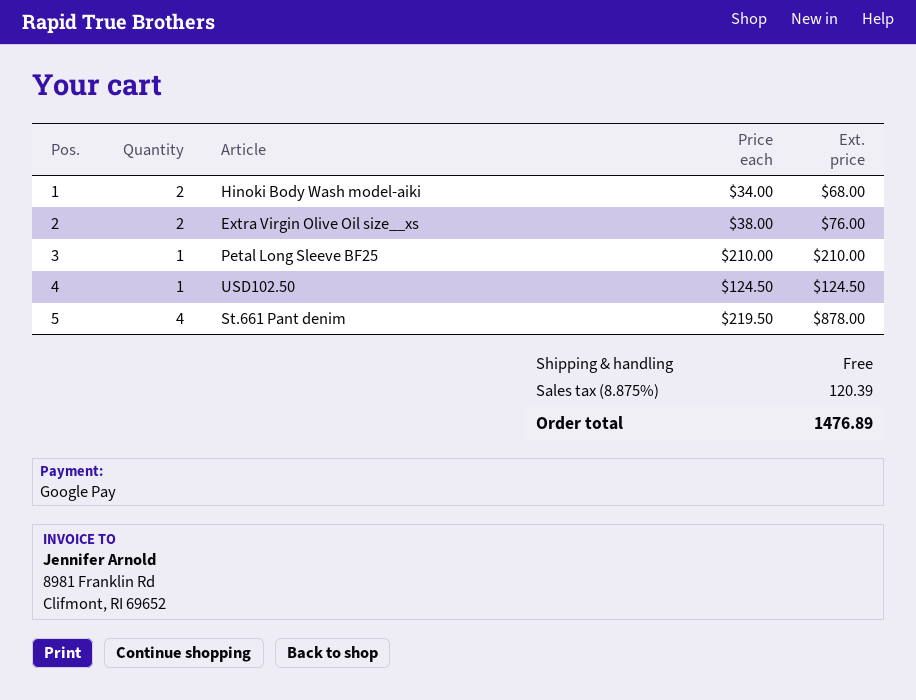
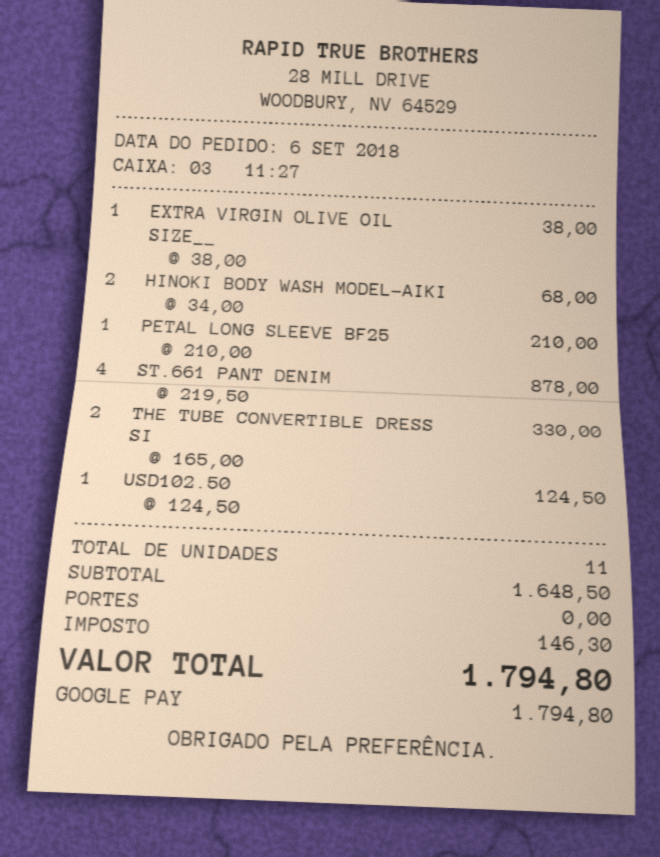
Extra Virgin Olive Oil size__xs: 2 x 38.00 = 76.00 -> 1 x 38.00 = 38.00
THE TUBE CONVERTIBLE DRESS SI: none -> 2 x 165.00 = 330.00
tax: 120.39 -> 146.30
total: 1476.89 -> 1794.80

